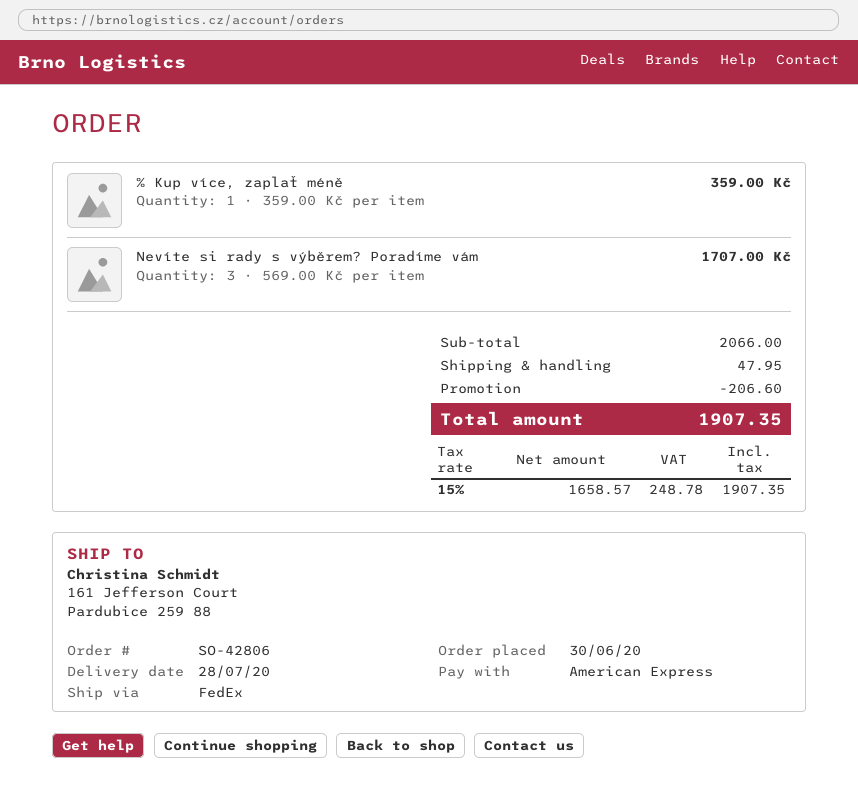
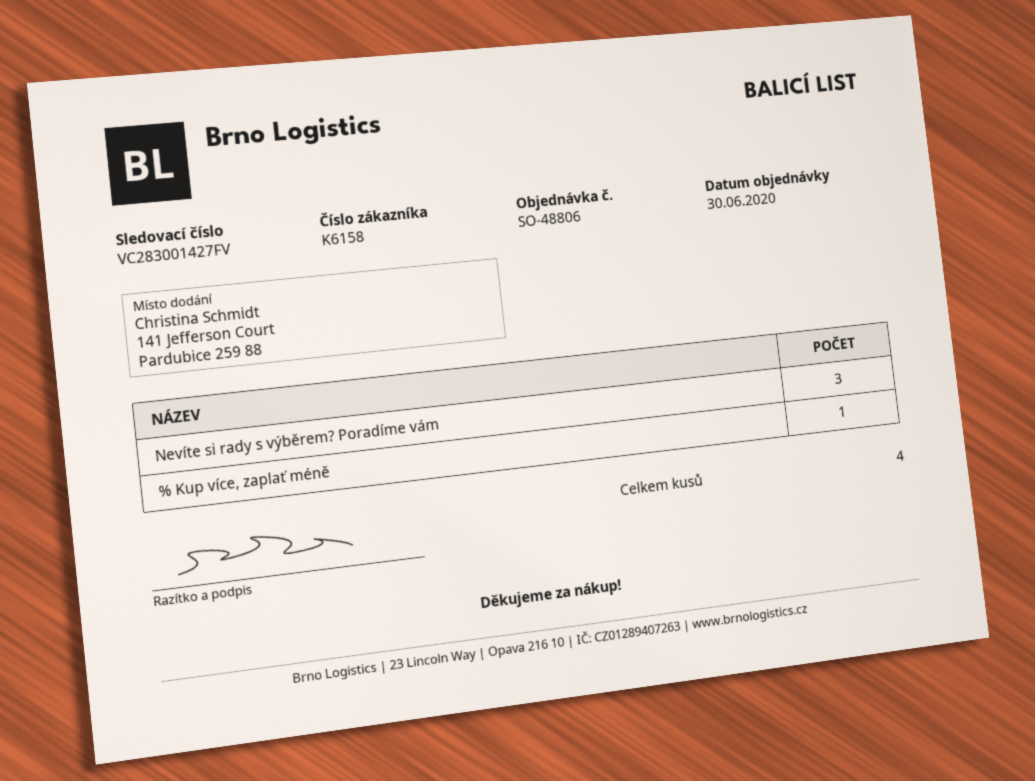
order number: SO-42806 -> SO-48806
ship to: 161 Jefferson Court, Pardubice 259 88 -> 141 Jefferson Court, Pardubice 259 88

